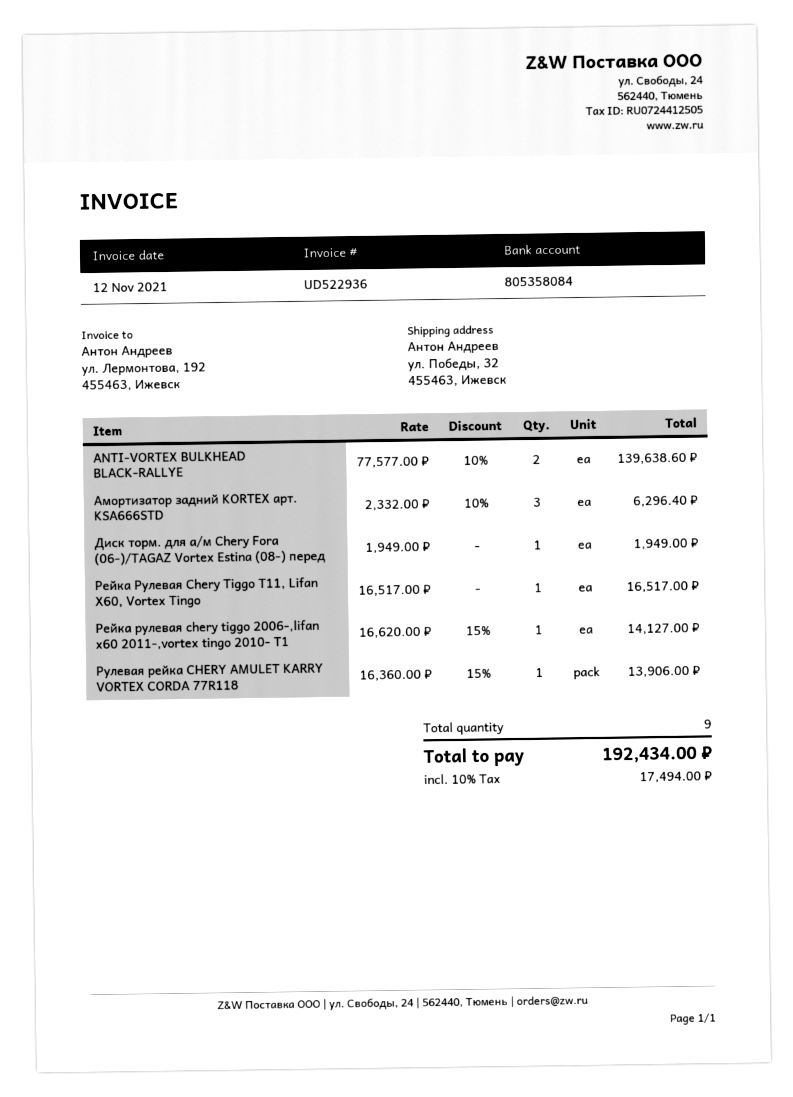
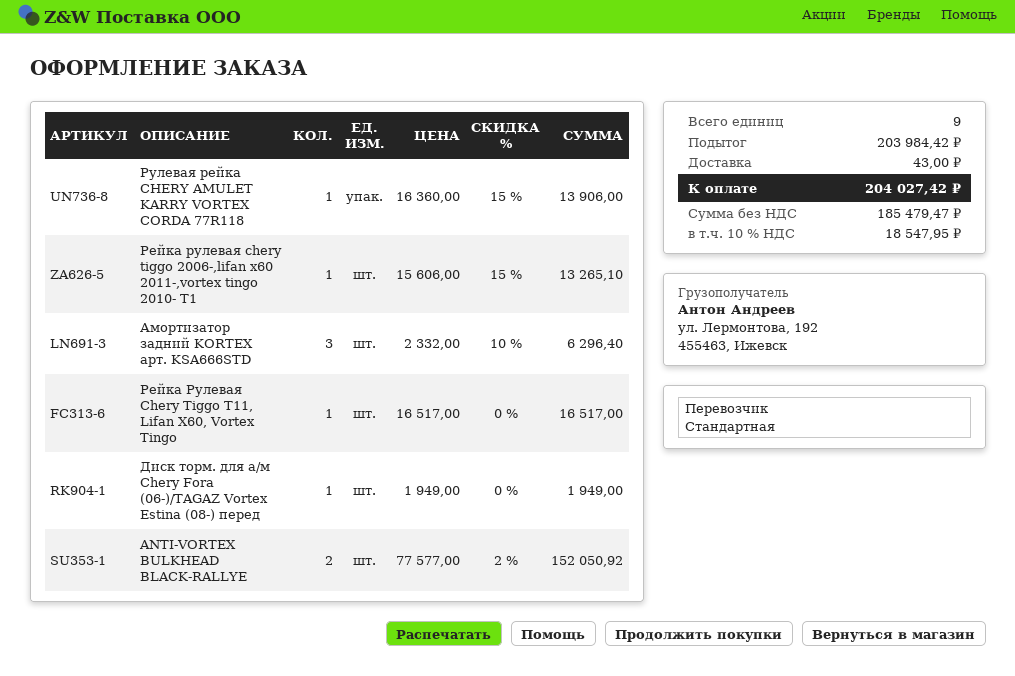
ship to: ул. Победы, 32, 455463, Ижевск -> ул. Лермонтова, 192, 455463, Ижевск
ANTI-VORTEX BULKHEAD BLACK-RALLYE: 2 x 77577.00 - 10% = 139638.60 -> 2 x 77577.00 - 2% = 152050.92
Рейка рулевая chery tiggo 2006-,lifan x60 2011-,vortex tingo 2010- T1: 1 x 16620.00 - 15% = 14127.00 -> 1 x 15606.00 - 15% = 13265.10
shipping: none -> 43.00
tax: 10% = 17494.00 -> 10% = 18547.95
total: 192434.00 -> 204027.42

